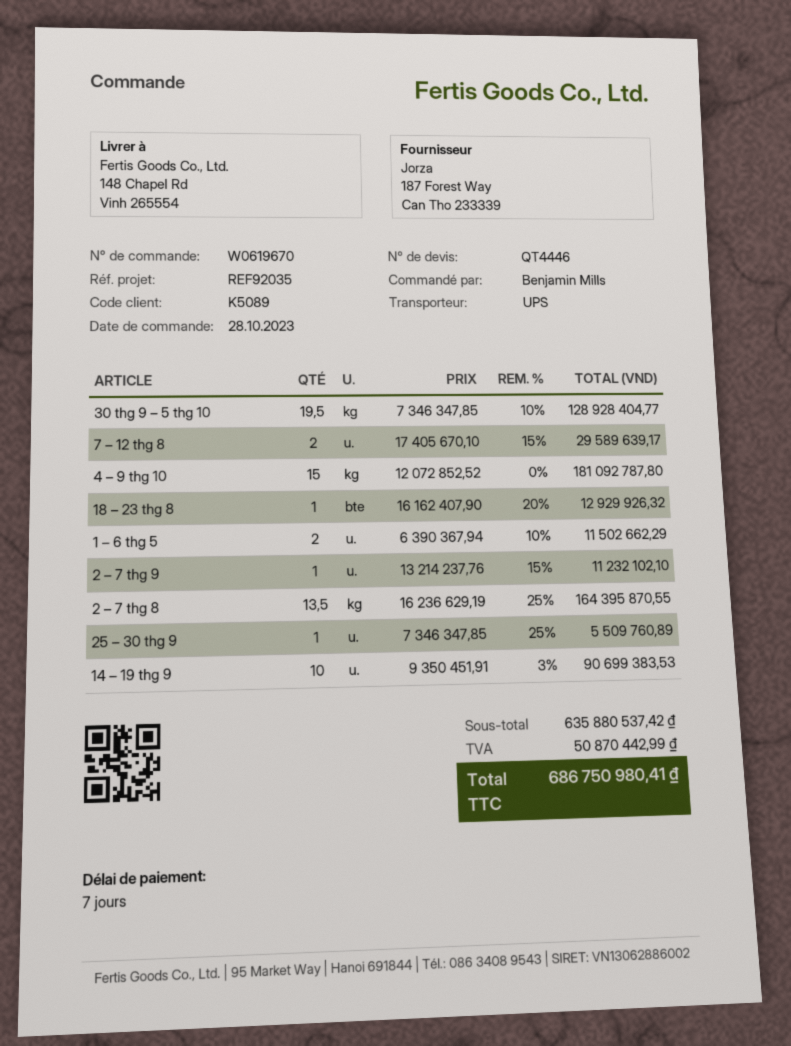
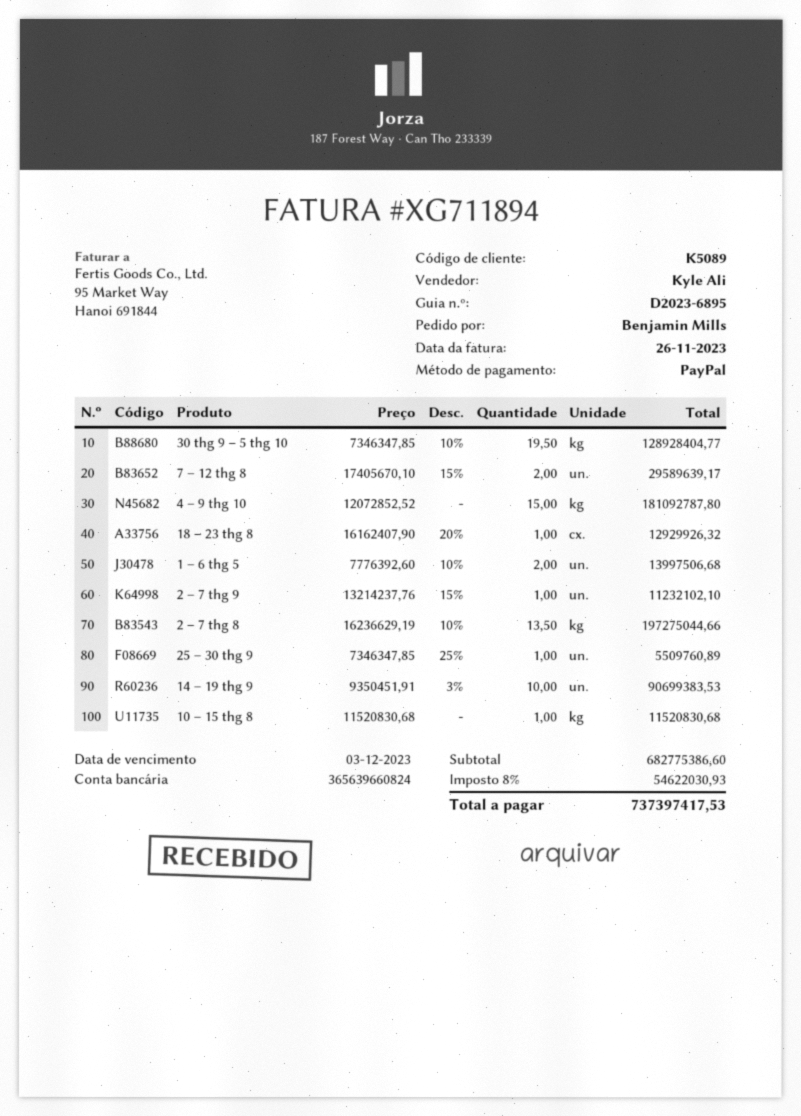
1 – 6 thg 5: 2 x 6390367.94 - 10% = 11502662.29 -> 2 x 7776392.60 - 10% = 13997506.68
2 – 7 thg 8: 13.5 x 16236629.19 - 25% = 164395870.55 -> 13.5 x 16236629.19 - 10% = 197275044.66
10 – 15 thg 8: none -> 1 x 11520830.68 = 11520830.68
subtotal: 635880537.42 -> 682775386.60
tax: 50870442.99 -> 54622030.93
total: 686750980.41 -> 737397417.53

